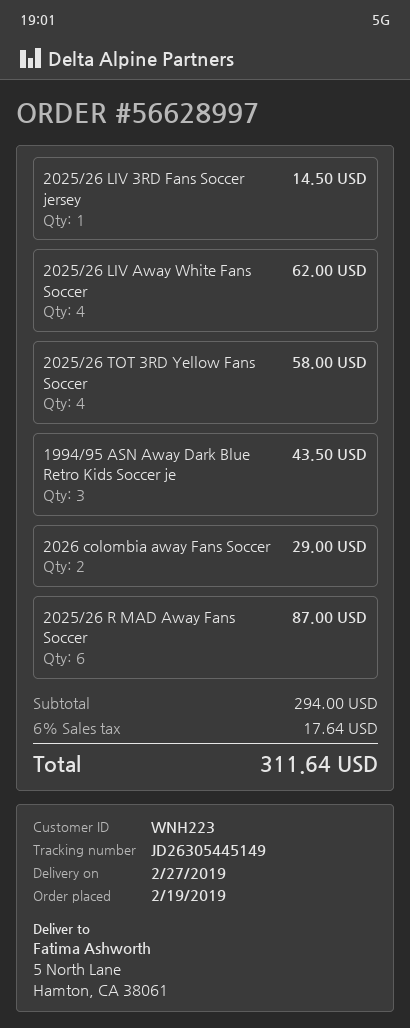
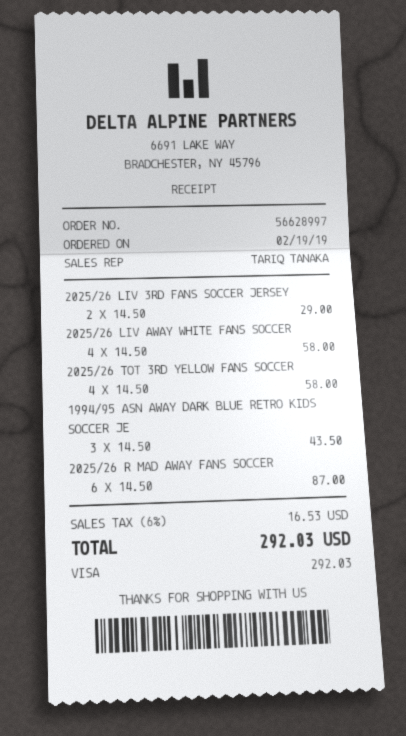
2025/26 LIV 3RD Fans Soccer jersey: 1 for 14.50 -> 2 for 29.00
2025/26 LIV Away White Fans Soccer: 4 for 62.00 -> 4 for 58.00
2026 colombia away Fans Soccer: 2 for 29.00 -> none
tax: 6% = 17.64 -> 6% = 16.53
total: 311.64 -> 292.03

